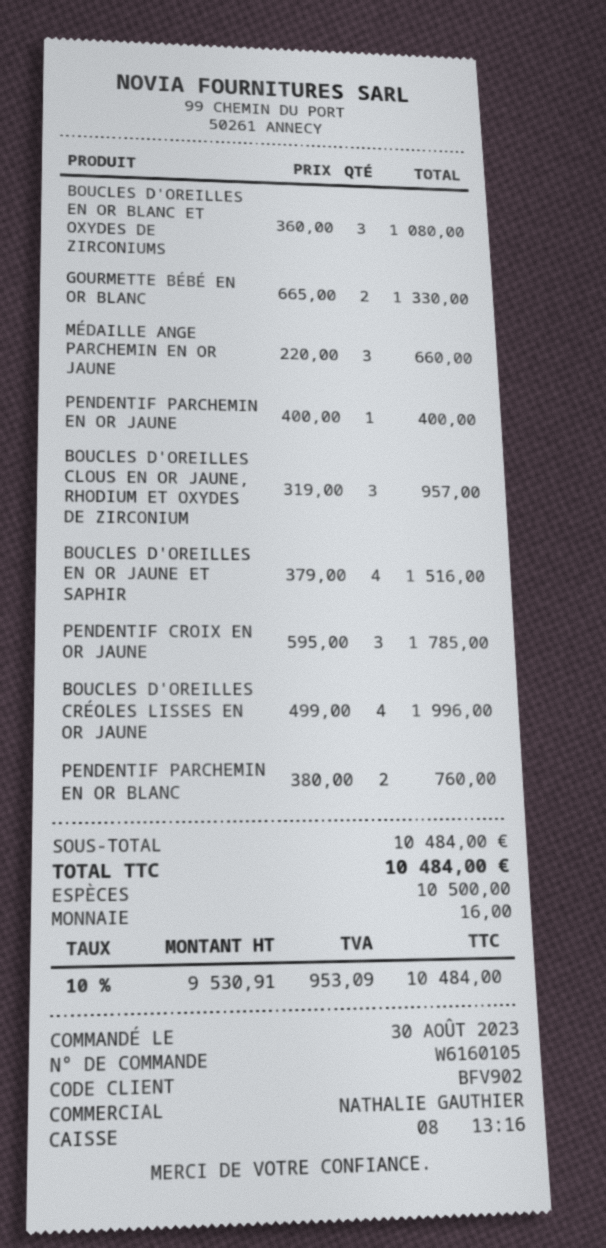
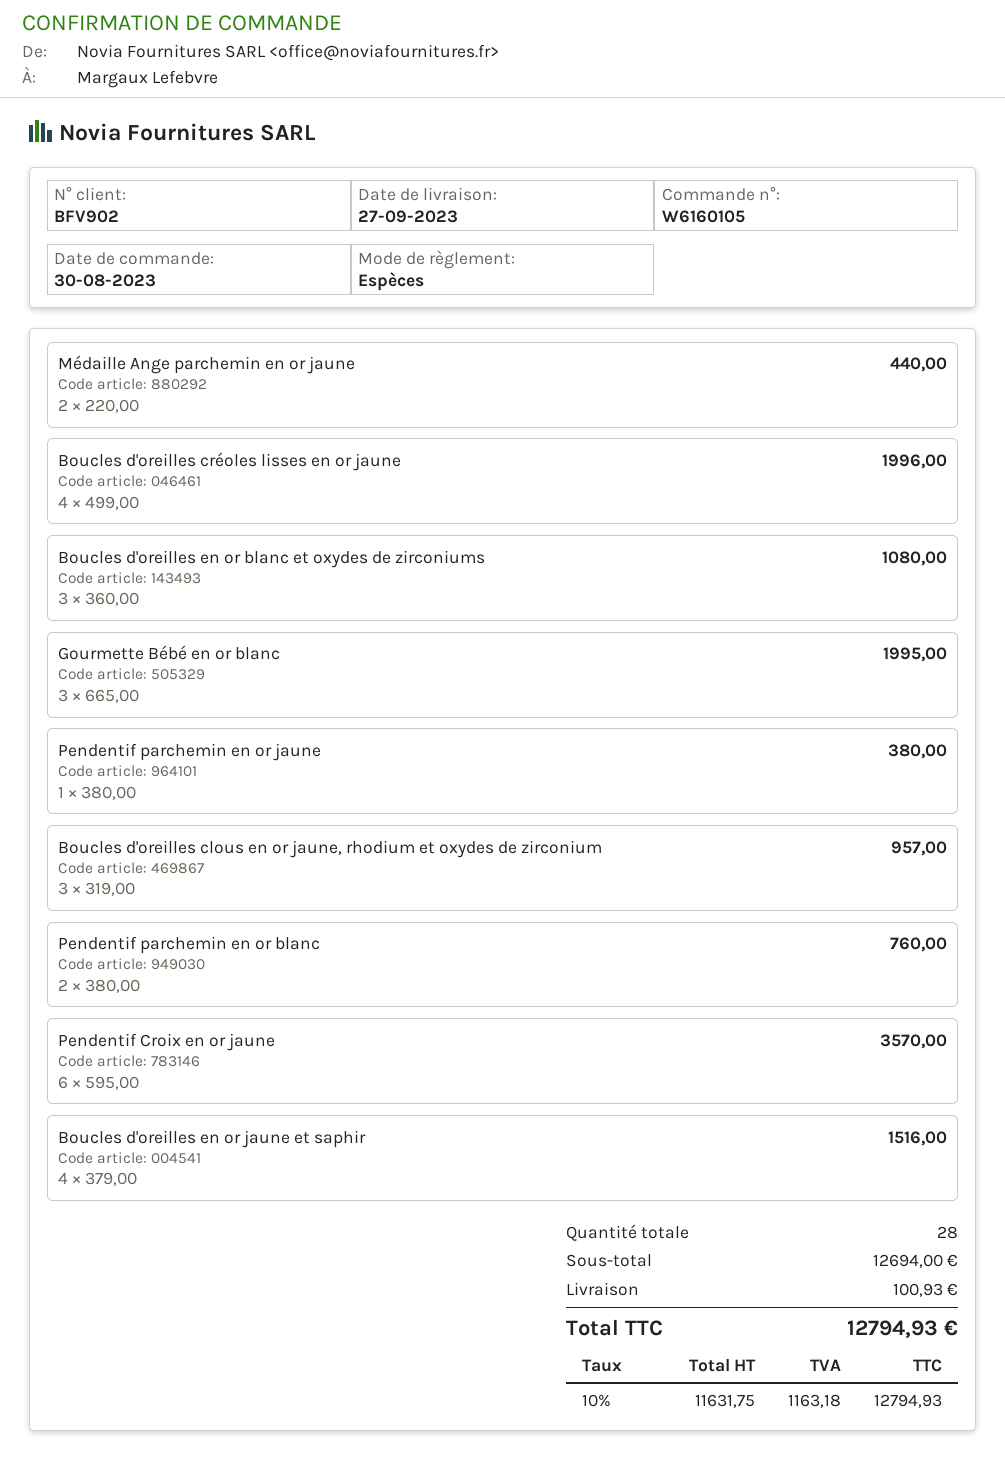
GOURMETTE BÉBÉ EN OR BLANC: 2 x 665.00 = 1330.00 -> 3 x 665.00 = 1995.00
MÉDAILLE ANGE PARCHEMIN EN OR JAUNE: 3 x 220.00 = 660.00 -> 2 x 220.00 = 440.00
PENDENTIF PARCHEMIN EN OR JAUNE: 1 x 400.00 = 400.00 -> 1 x 380.00 = 380.00
PENDENTIF CROIX EN OR JAUNE: 3 x 595.00 = 1785.00 -> 6 x 595.00 = 3570.00
subtotal: 10484.00 -> 12694.00
shipping: none -> 100.93
net: 9530.91 -> 11631.75
tax: 10% = 953.09 -> 10% = 1163.18
total: 10484.00 -> 12794.93

